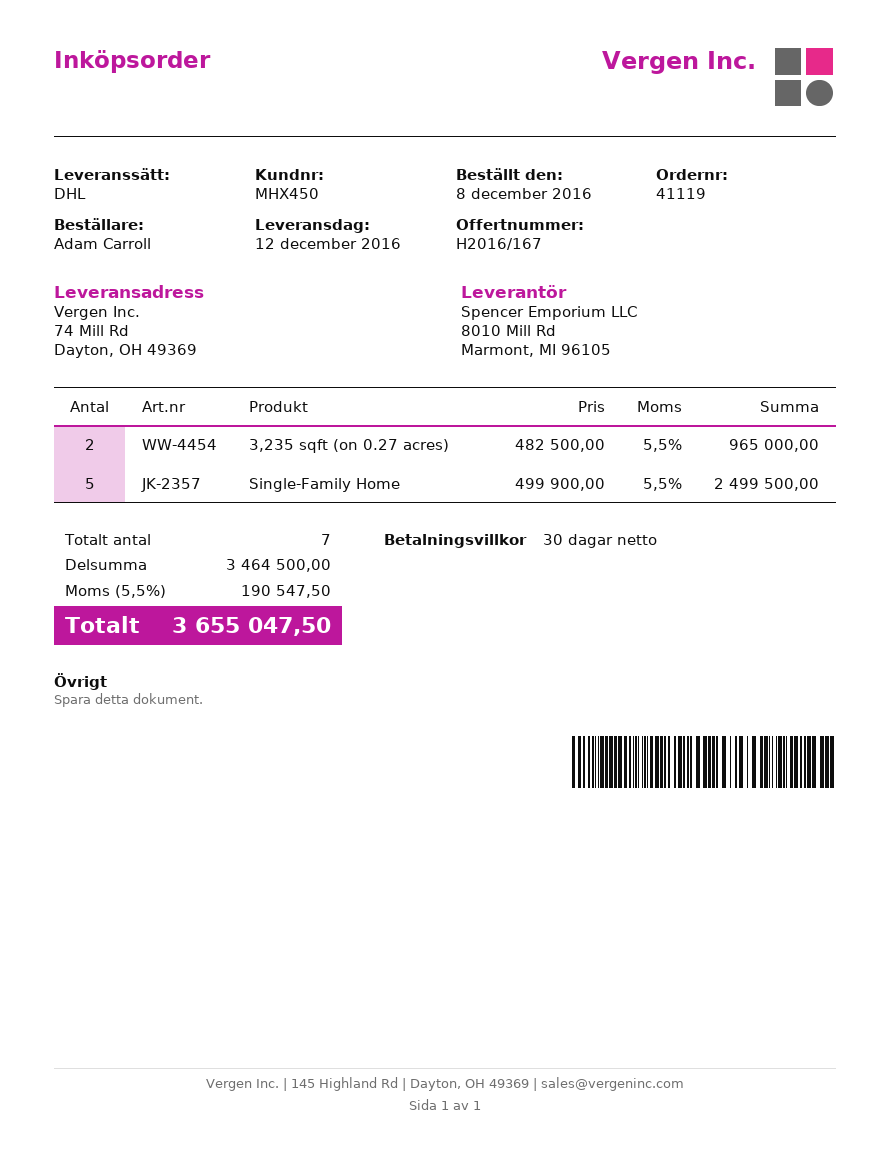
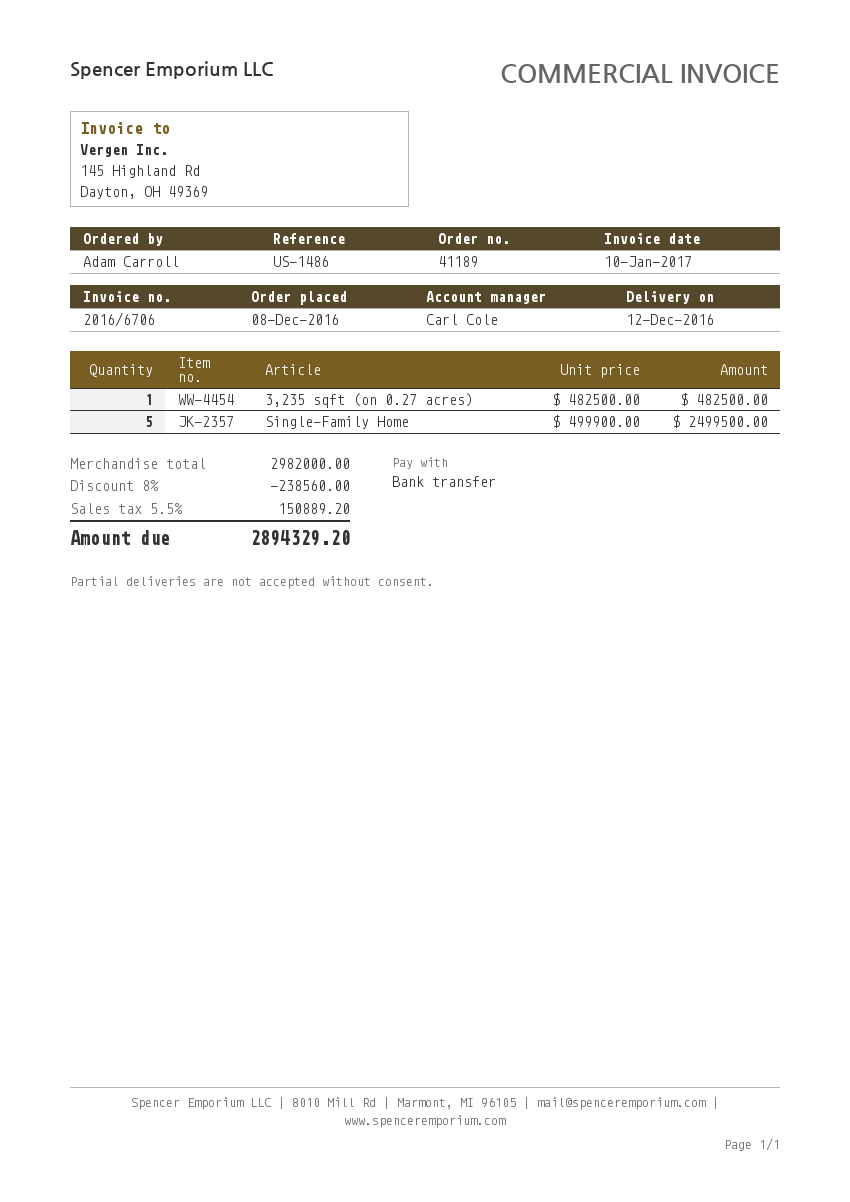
order number: 41119 -> 41189
3,235 sqft (on 0.27 acres): 2 x 482500.00 = 965000.00 -> 1 x 482500.00 = 482500.00
subtotal: 3464500.00 -> 2982000.00
discount: none -> 8% = 238560.00
tax: 5.5% = 190547.50 -> 5.5% = 150889.20
total: 3655047.50 -> 2894329.20

